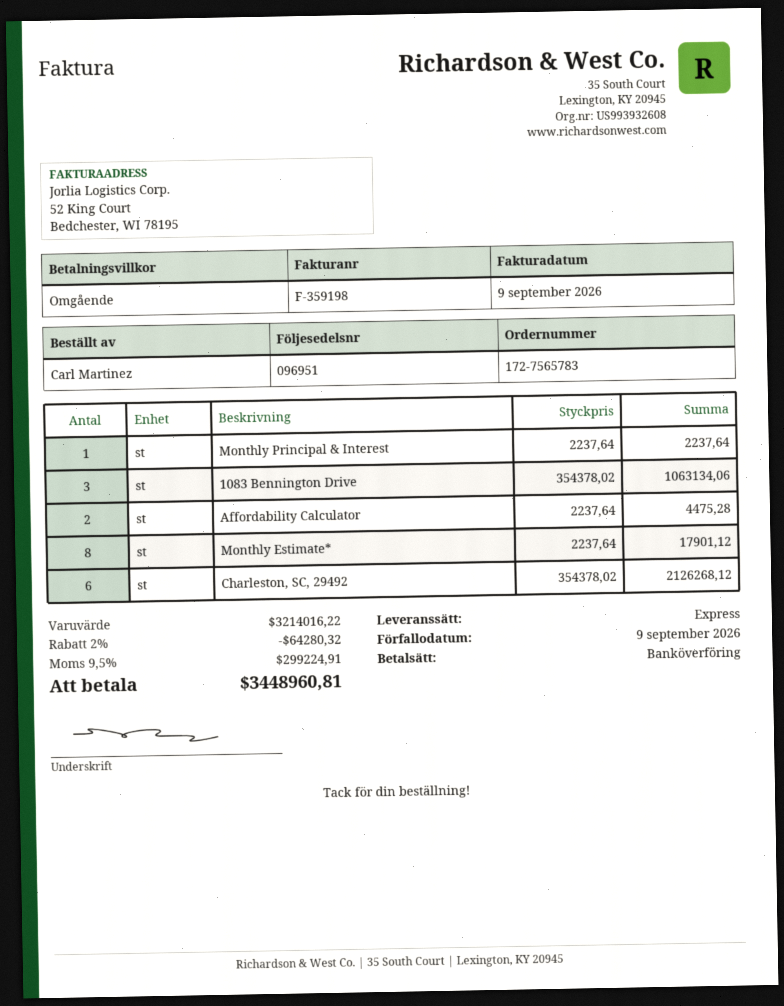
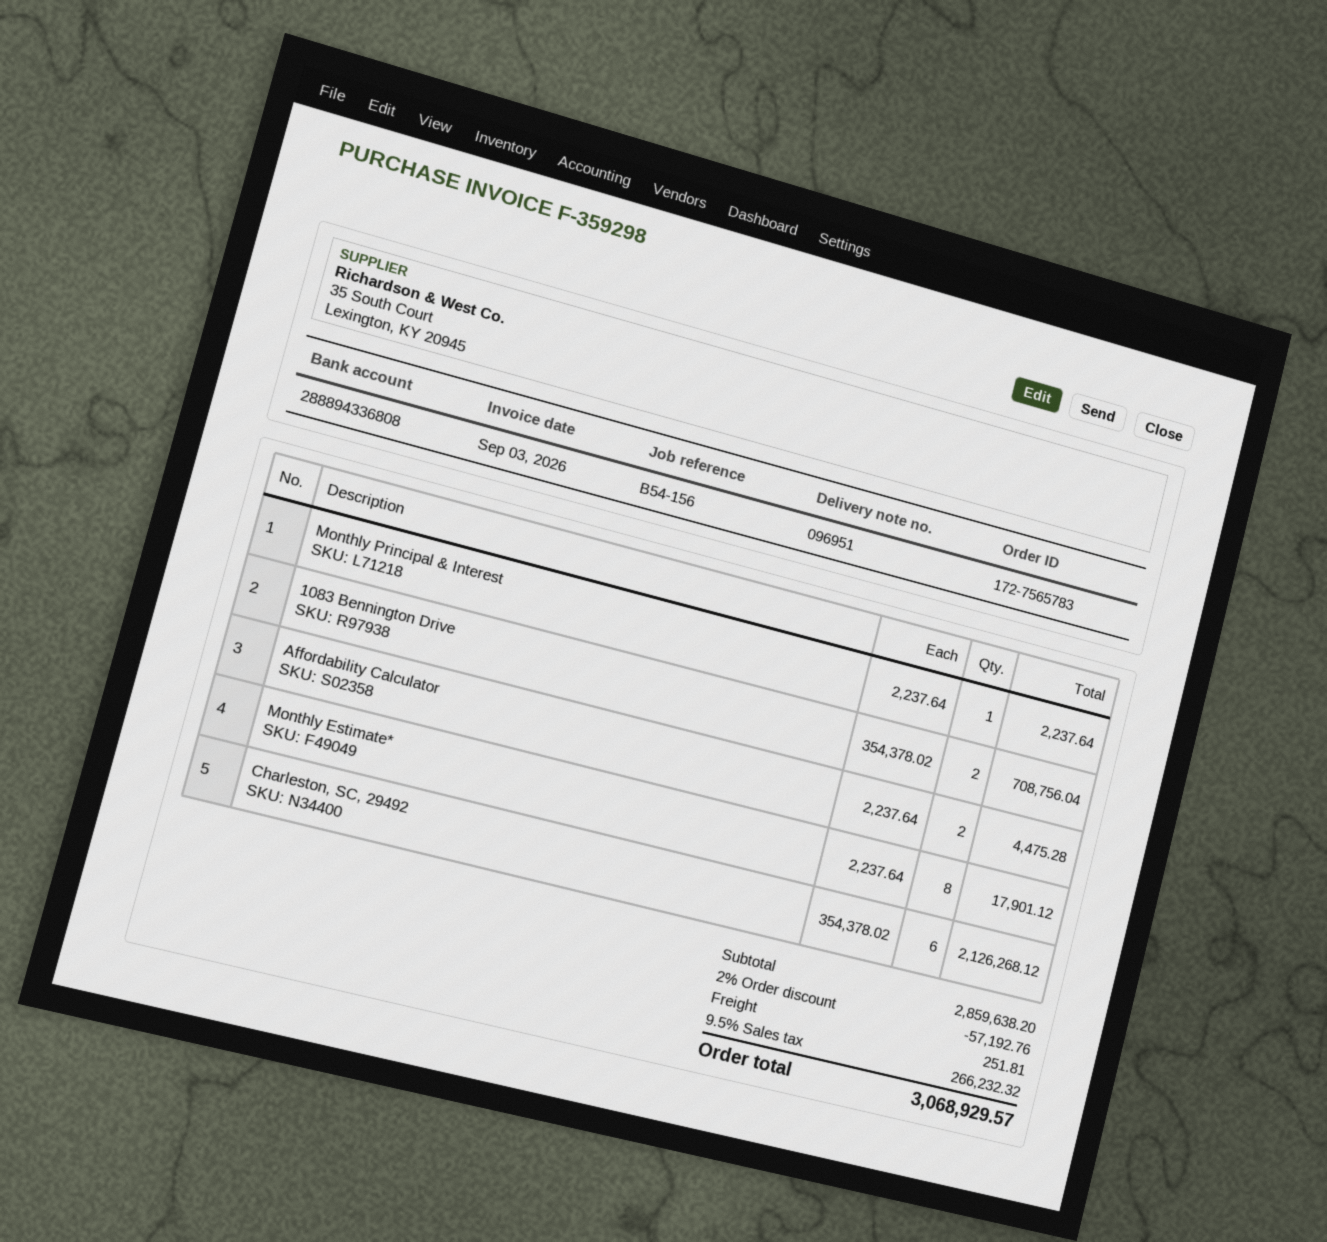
invoice number: F-359198 -> F-359298
invoice date: 2026-09-09 -> 2026-09-03
1083 Bennington Drive: 3 x 354378.02 = 1063134.06 -> 2 x 354378.02 = 708756.04
subtotal: 3214016.22 -> 2859638.20
discount: 2% = 64280.32 -> 2% = 57192.76
shipping: none -> 251.81
tax: 9.5% = 299224.91 -> 9.5% = 266232.32
total: 3448960.81 -> 3068929.57

